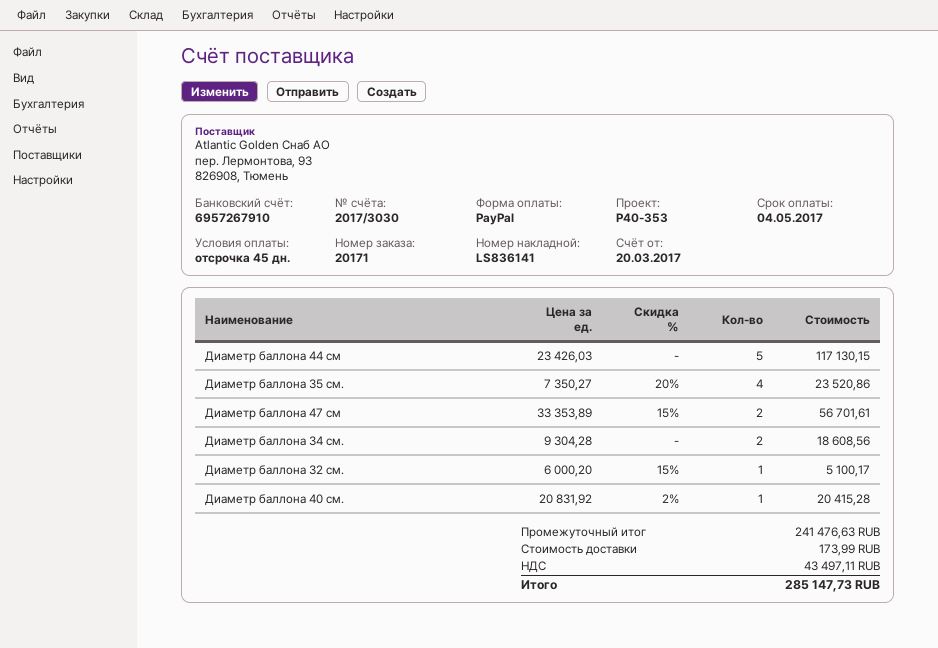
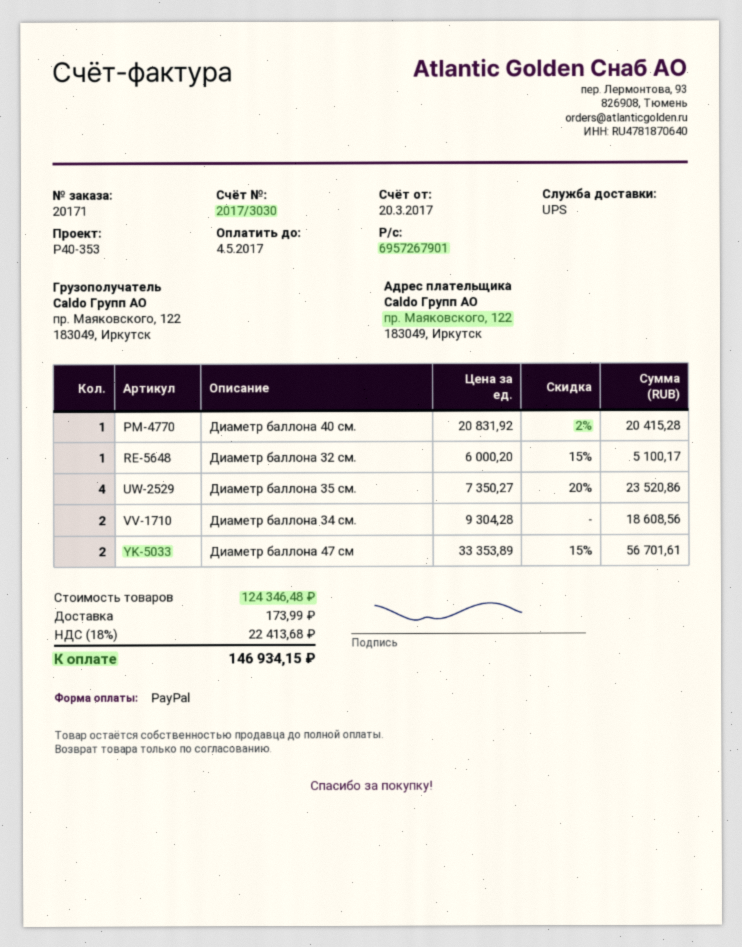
bank account: 6957267910 -> 6957267901
Диаметр баллона 44 см: 5 x 23426.03 = 117130.15 -> none
subtotal: 241476.63 -> 124346.48
tax: 43497.11 -> 22413.68
total: 285147.73 -> 146934.15

